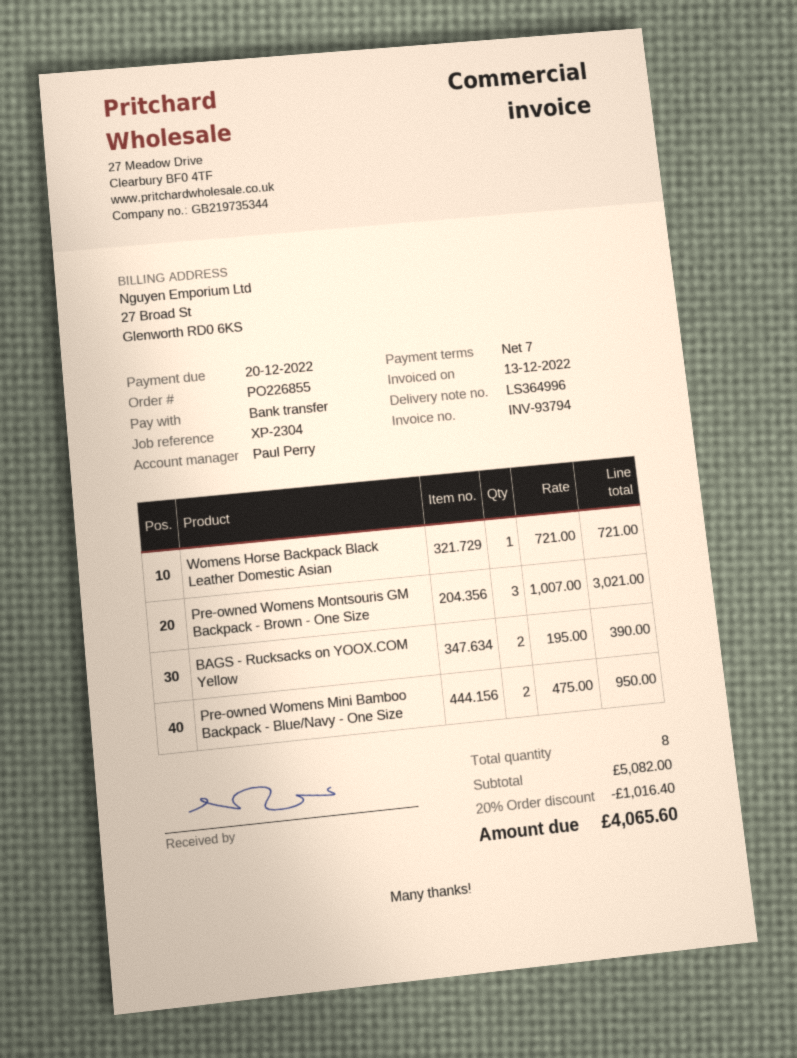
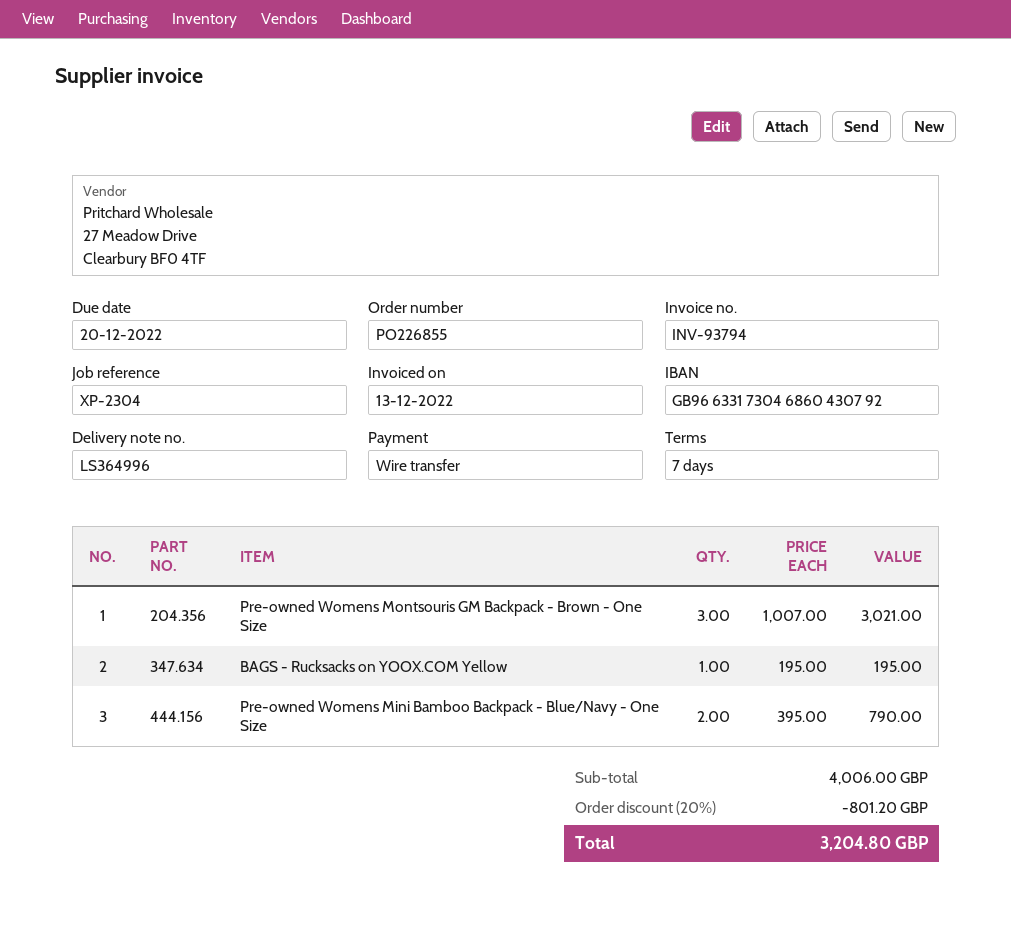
Womens Horse Backpack Black Leather Domestic Asian: 1 x 721.00 = 721.00 -> none
BAGS - Rucksacks on YOOX.COM Yellow: 2 x 195.00 = 390.00 -> 1 x 195.00 = 195.00
Pre-owned Womens Mini Bamboo Backpack - Blue/Navy - One Size: 2 x 475.00 = 950.00 -> 2 x 395.00 = 790.00
subtotal: 5082.00 -> 4006.00
discount: 20% = 1016.40 -> 20% = 801.20
total: 4065.60 -> 3204.80

